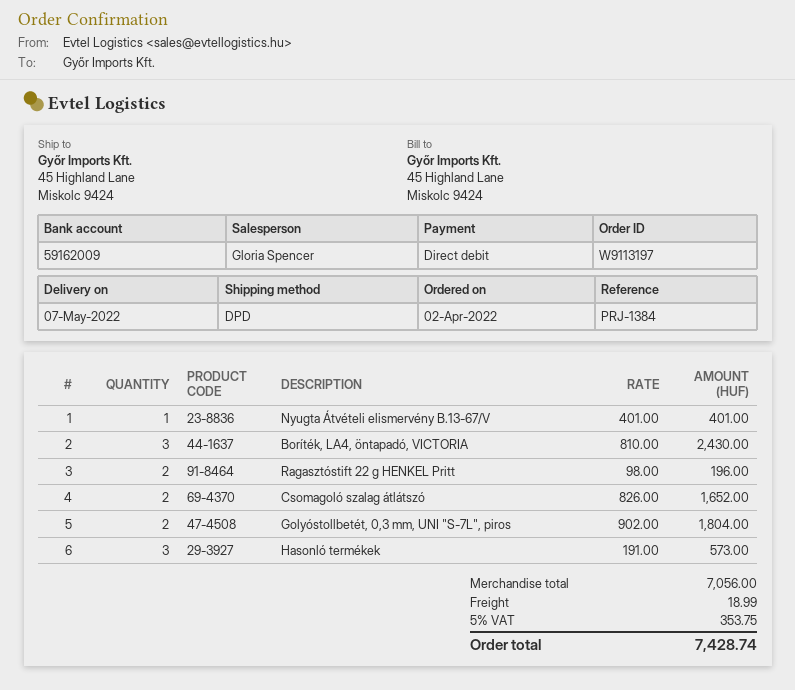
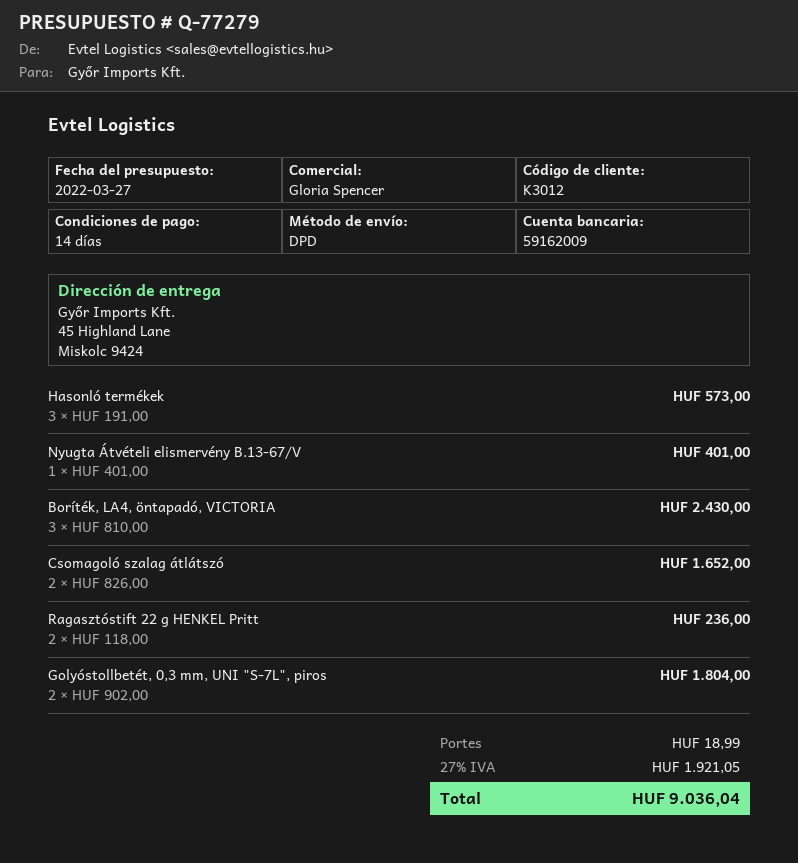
Ragasztóstift 22 g HENKEL Pritt: 2 x 98.00 = 196.00 -> 2 x 118.00 = 236.00
tax: 5% = 353.75 -> 27% = 1921.05
total: 7428.74 -> 9036.04

